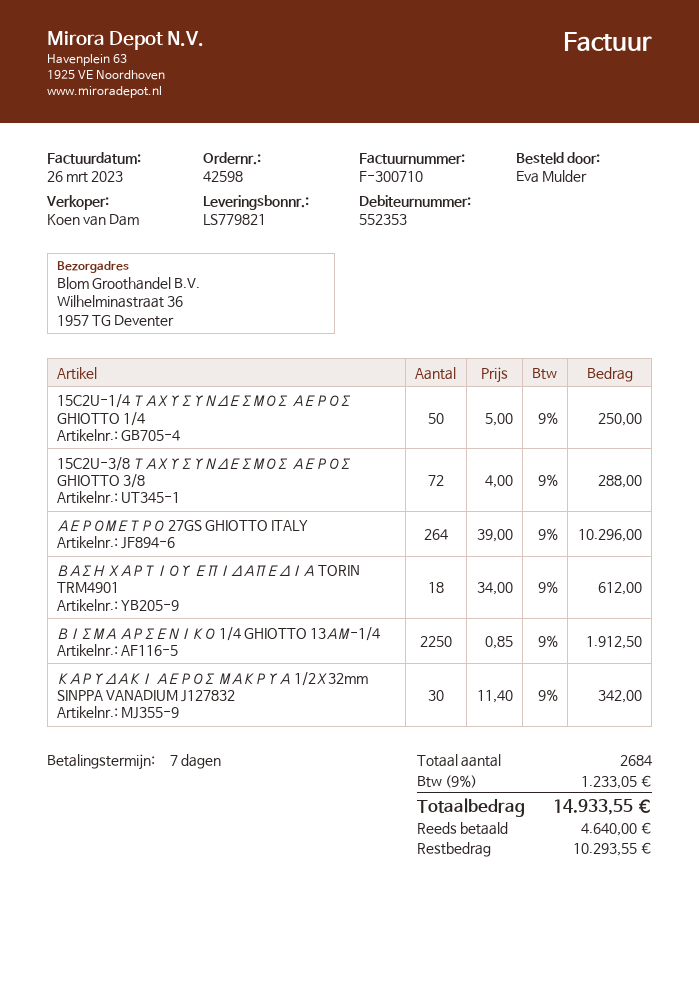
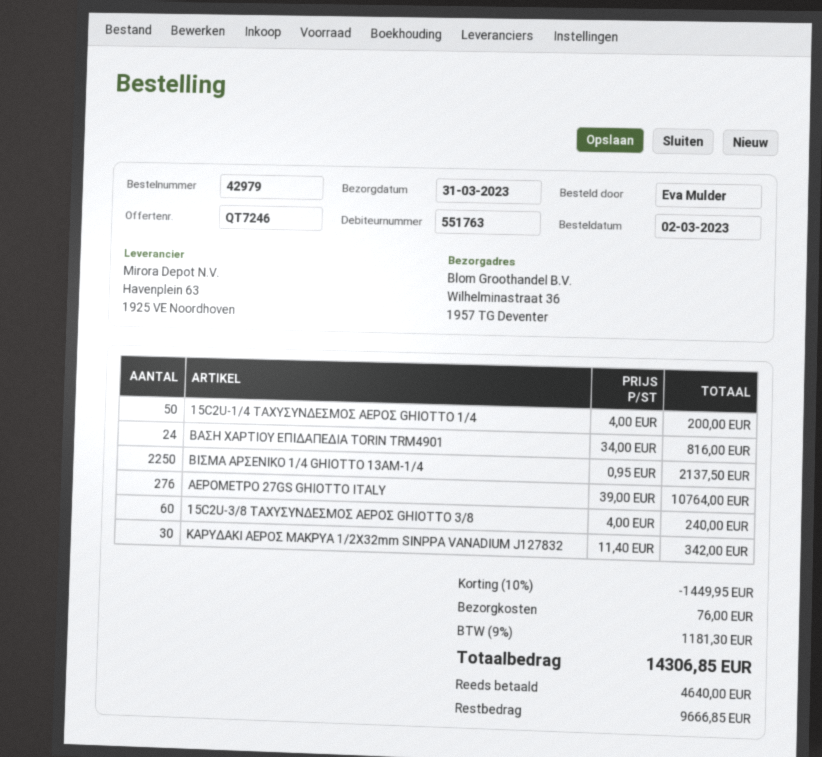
order number: 42598 -> 42979
customer number: 552353 -> 551763
15C2U-1/4 ΤΑΧΥΣΥΝΔΕΣΜΟΣ ΑΕΡΟΣ GHIOTTO 1/4: 50 x 5.00 = 250.00 -> 50 x 4.00 = 200.00
15C2U-3/8 ΤΑΧΥΣΥΝΔΕΣΜΟΣ ΑΕΡΟΣ GHIOTTO 3/8: 72 x 4.00 = 288.00 -> 60 x 4.00 = 240.00
ΑΕΡΟΜΕΤΡΟ 27GS GHIOTTO ITALY: 264 x 39.00 = 10296.00 -> 276 x 39.00 = 10764.00
ΒΑΣΗ ΧΑΡΤΙΟΥ ΕΠΙΔΑΠΕΔΙΑ TORIN TRM4901: 18 x 34.00 = 612.00 -> 24 x 34.00 = 816.00
ΒΙΣΜΑ ΑΡΣΕΝΙΚΟ 1/4 GHIOTTO 13ΑΜ-1/4: 2250 x 0.85 = 1912.50 -> 2250 x 0.95 = 2137.50
discount: none -> 10% = 1449.95
shipping: none -> 76.00
tax: 9% = 1233.05 -> 9% = 1181.30
total: 14933.55 -> 14306.85
balance: 10293.55 -> 9666.85

